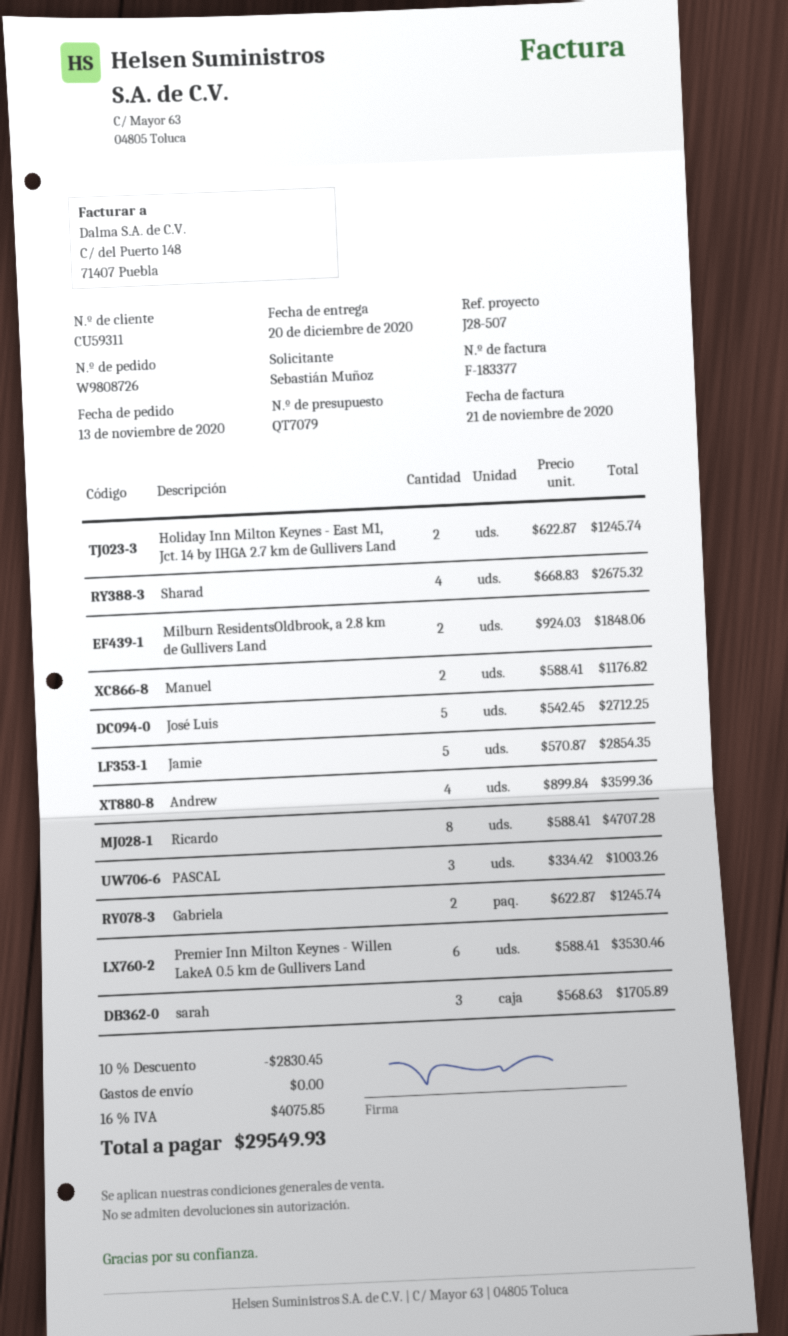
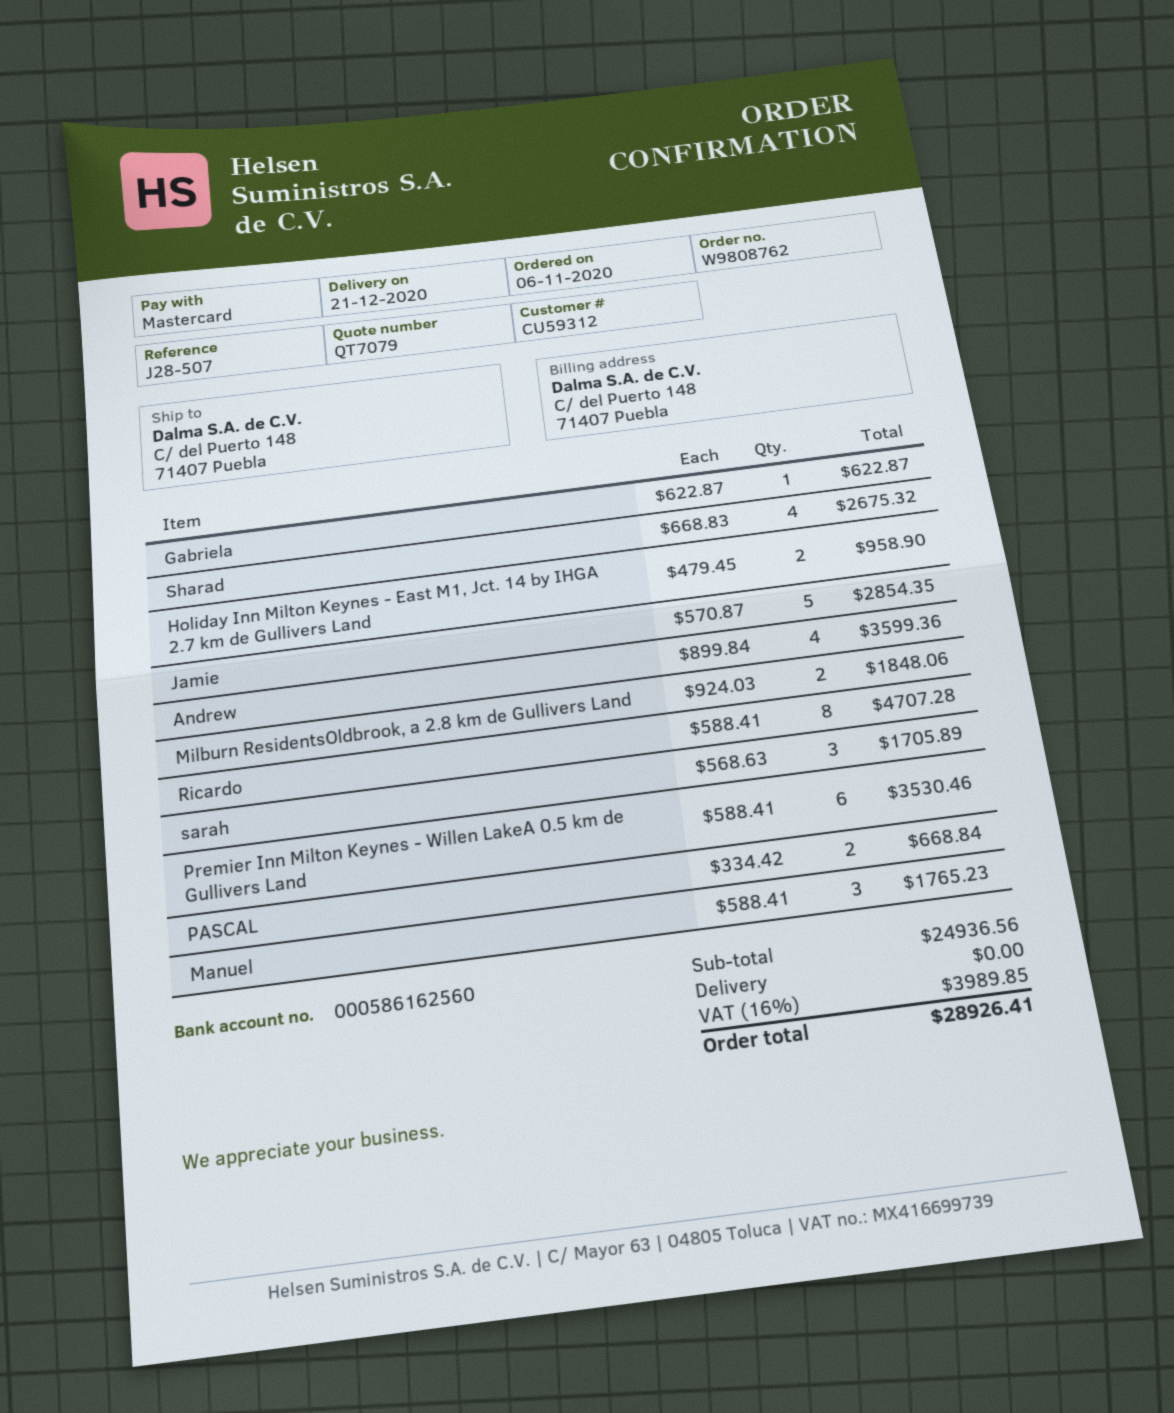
order number: W9808726 -> W9808762
order date: 2020-11-13 -> 2020-11-06
delivery date: 2020-12-20 -> 2020-12-21
customer number: CU59311 -> CU59312
Holiday Inn Milton Keynes - East M1, Jct. 14 by IHGA 2.7 km de Gullivers Land: 2 x 622.87 = 1245.74 -> 2 x 479.45 = 958.90
Manuel: 2 x 588.41 = 1176.82 -> 3 x 588.41 = 1765.23
José Luis: 5 x 542.45 = 2712.25 -> none
PASCAL: 3 x 334.42 = 1003.26 -> 2 x 334.42 = 668.84
Gabriela: 2 x 622.87 = 1245.74 -> 1 x 622.87 = 622.87
discount: 10% = 2830.45 -> none
tax: 16% = 4075.85 -> 16% = 3989.85
total: 29549.93 -> 28926.41

